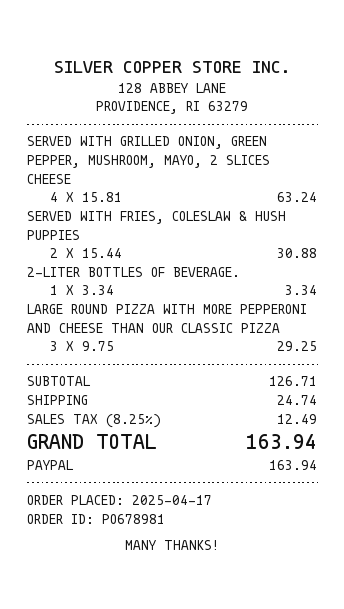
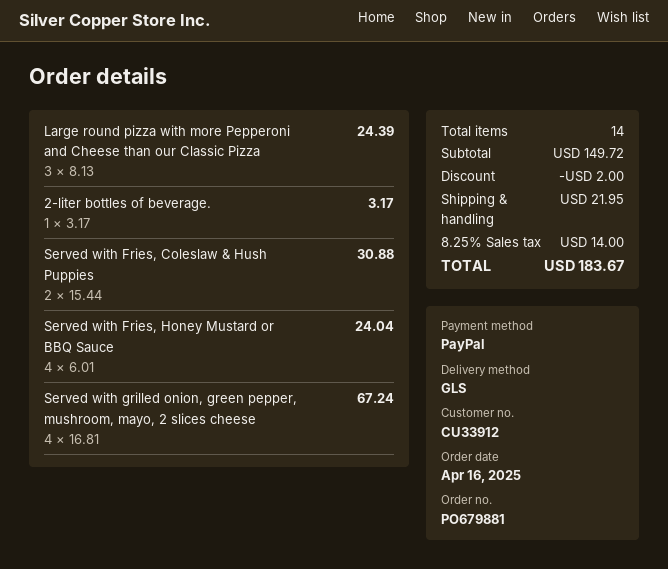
order number: PO678981 -> PO679881
order date: 2025-04-17 -> 2025-04-16
SERVED WITH GRILLED ONION, GREEN PEPPER, MUSHROOM, MAYO, 2 SLICES CHEESE: 4 x 15.81 = 63.24 -> 4 x 16.81 = 67.24
2-LITER BOTTLES OF BEVERAGE.: 1 x 3.34 = 3.34 -> 1 x 3.17 = 3.17
LARGE ROUND PIZZA WITH MORE PEPPERONI AND CHEESE THAN OUR CLASSIC PIZZA: 3 x 9.75 = 29.25 -> 3 x 8.13 = 24.39
Served with Fries, Honey Mustard or BBQ Sauce: none -> 4 x 6.01 = 24.04
subtotal: 126.71 -> 149.72
discount: none -> 2.00
shipping: 24.74 -> 21.95
tax: 8.25% = 12.49 -> 8.25% = 14.00
total: 163.94 -> 183.67

